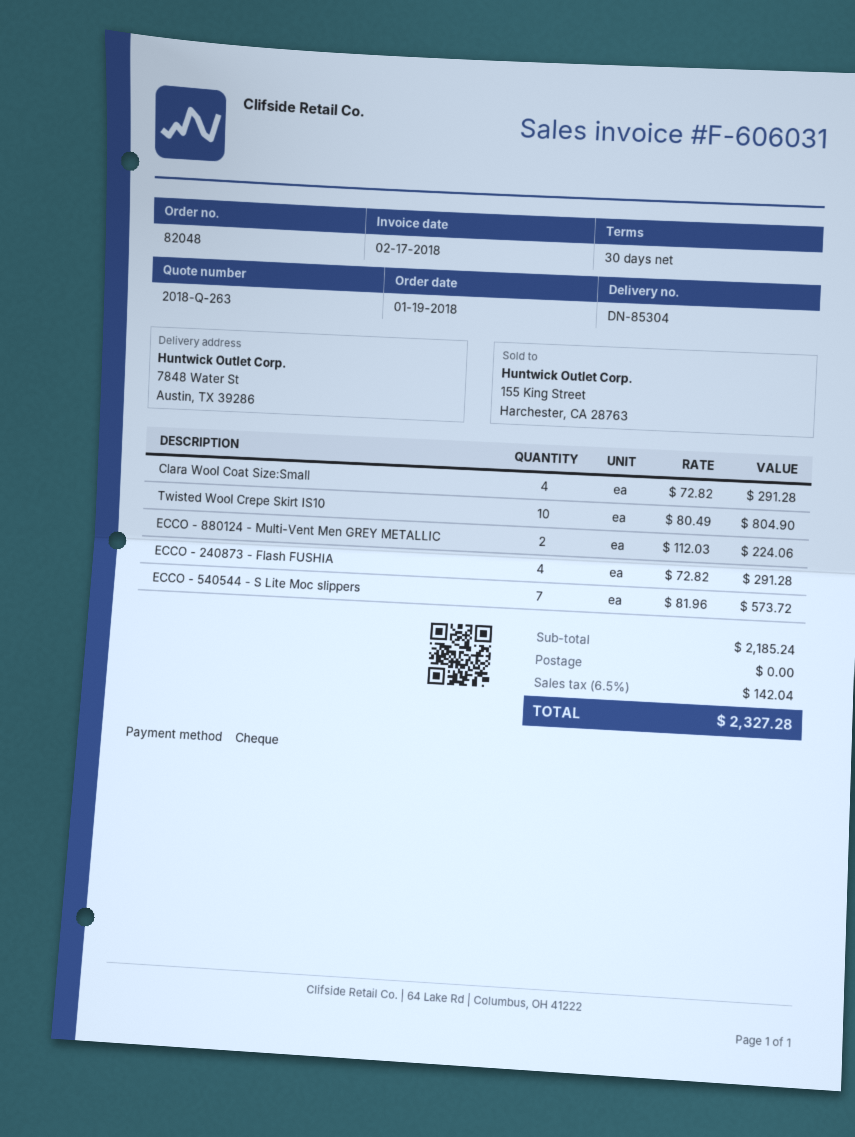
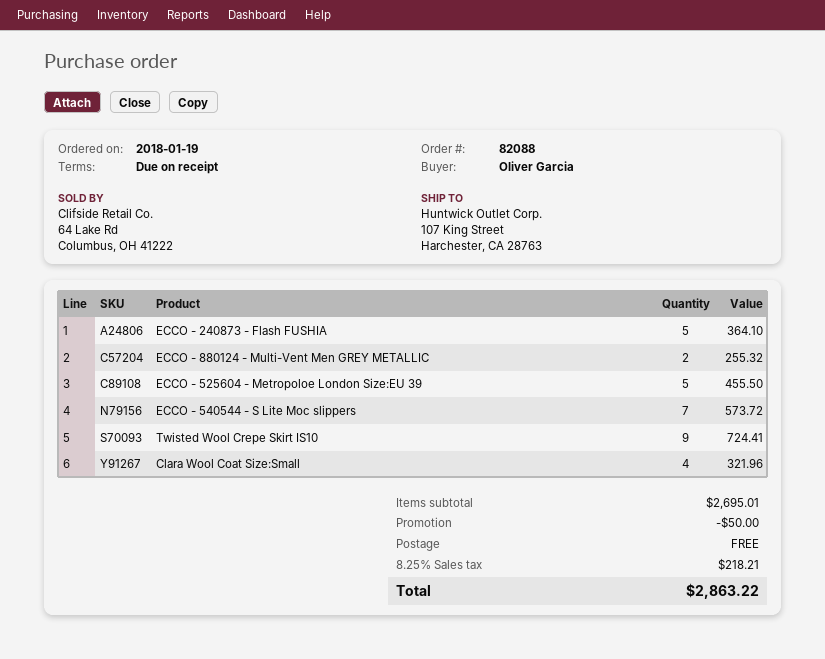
order number: 82048 -> 82088
payment terms: 30 days -> on receipt
ship to: 7848 Water St, Austin, TX 39286 -> 107 King Street, Harchester, CA 28763
Clara Wool Coat Size:Small: 4 for 291.28 -> 4 for 321.96
Twisted Wool Crepe Skirt IS10: 10 for 804.90 -> 9 for 724.41
ECCO - 880124 - Multi-Vent Men GREY METALLIC: 2 for 224.06 -> 2 for 255.32
ECCO - 240873 - Flash FUSHIA: 4 for 291.28 -> 5 for 364.10
ECCO - 525604 - Metropoloe London Size:EU 39: none -> 5 for 455.50
subtotal: 2185.24 -> 2695.01
discount: none -> 50.00
tax: 6.5% = 142.04 -> 8.25% = 218.21
total: 2327.28 -> 2863.22

